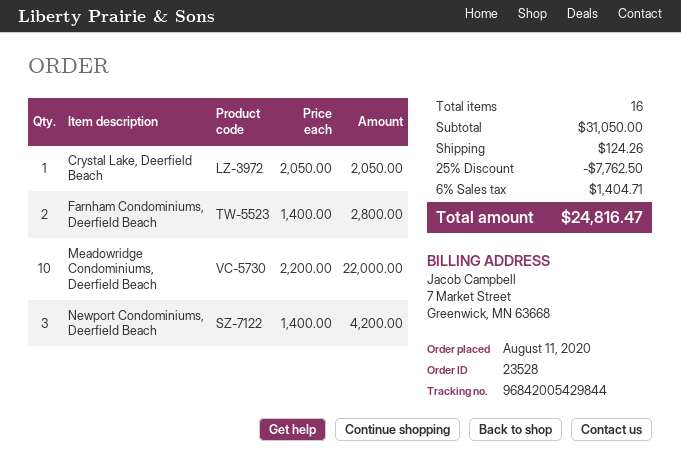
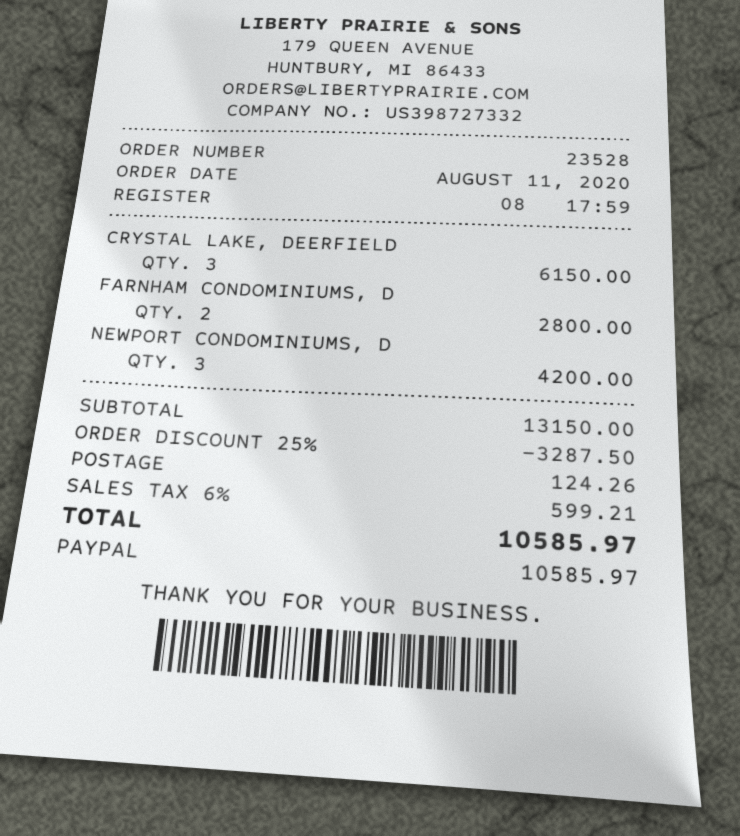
Crystal Lake, Deerfield Beach: 1 for 2050.00 -> 3 for 6150.00
Meadowridge Condominiums, Deerfield Beach: 10 for 22000.00 -> none
subtotal: 31050.00 -> 13150.00
discount: 25% = 7762.50 -> 25% = 3287.50
tax: 6% = 1404.71 -> 6% = 599.21
total: 24816.47 -> 10585.97

